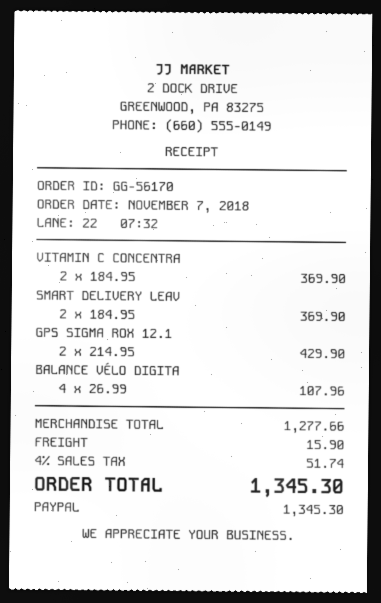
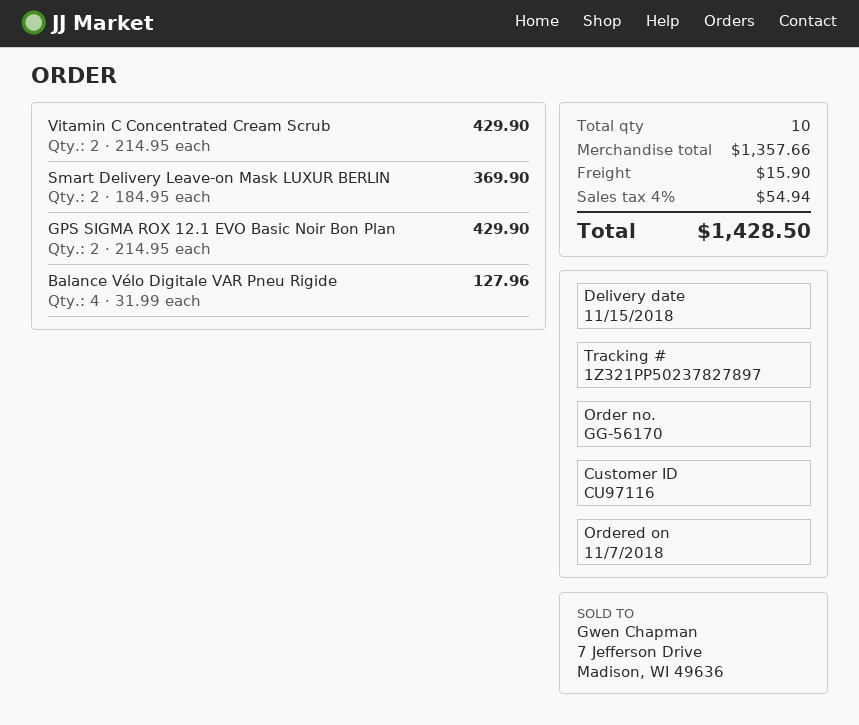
VITAMIN C CONCENTRA: 2 x 184.95 = 369.90 -> 2 x 214.95 = 429.90
BALANCE VÉLO DIGITA: 4 x 26.99 = 107.96 -> 4 x 31.99 = 127.96
subtotal: 1277.66 -> 1357.66
tax: 4% = 51.74 -> 4% = 54.94
total: 1345.30 -> 1428.50

